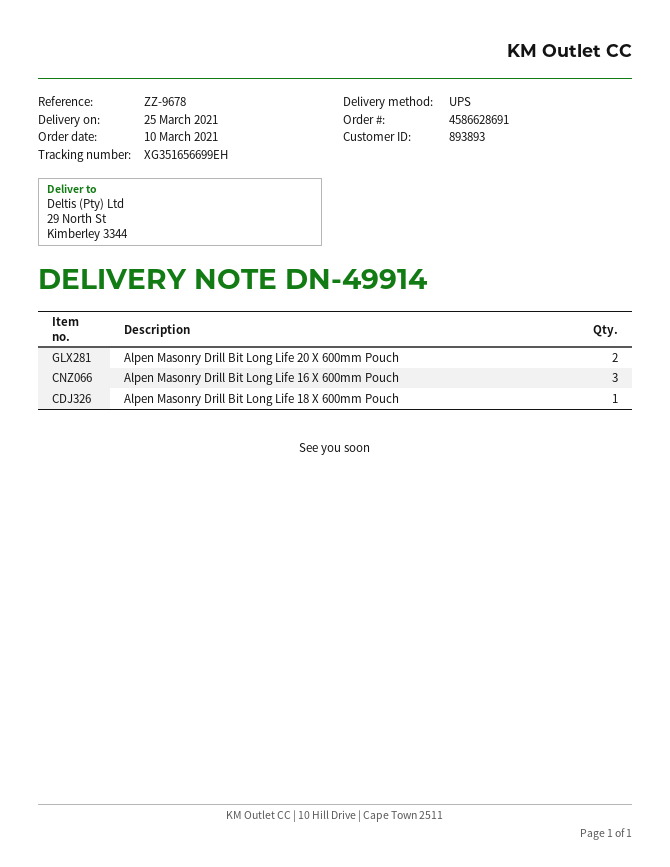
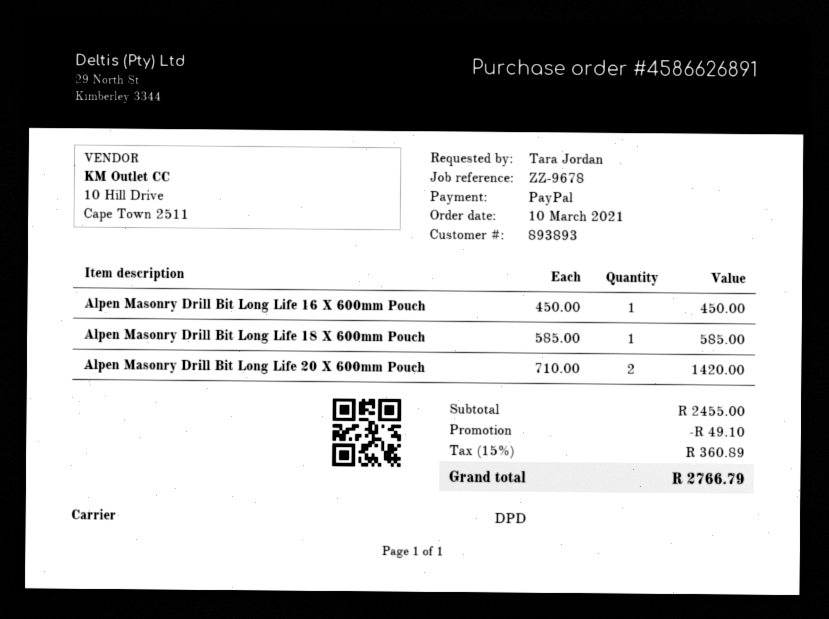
order number: 4586628691 -> 4586626891
shipping method: UPS -> DPD
Alpen Masonry Drill Bit Long Life 16 X 600mm Pouch: 3 -> 1

